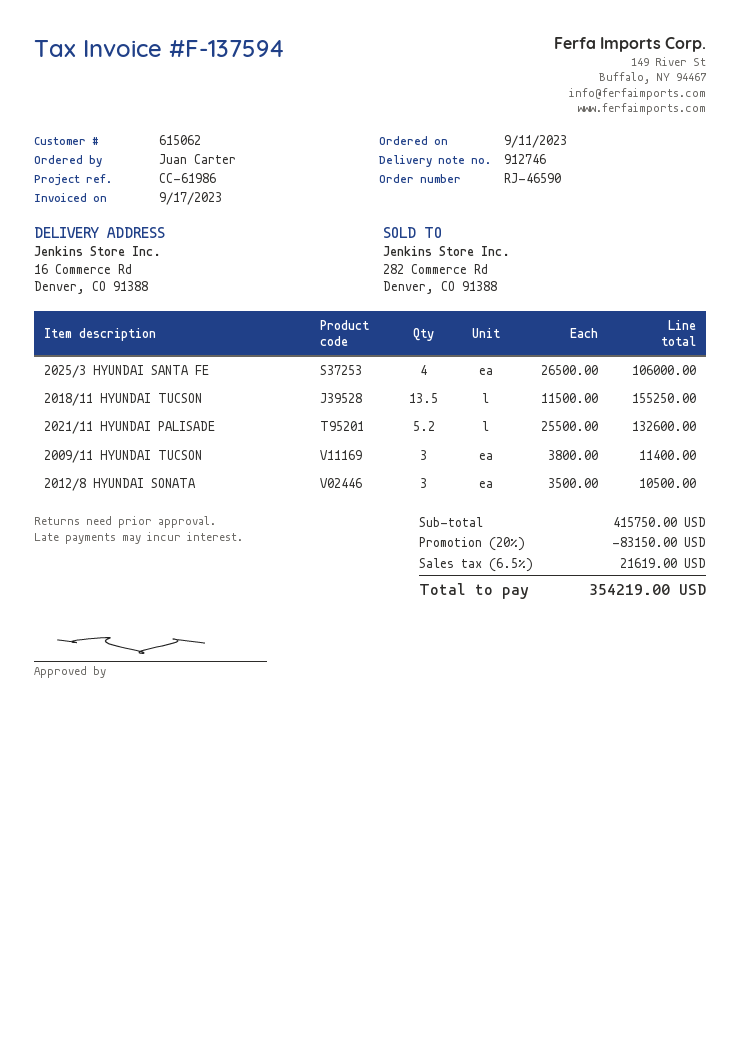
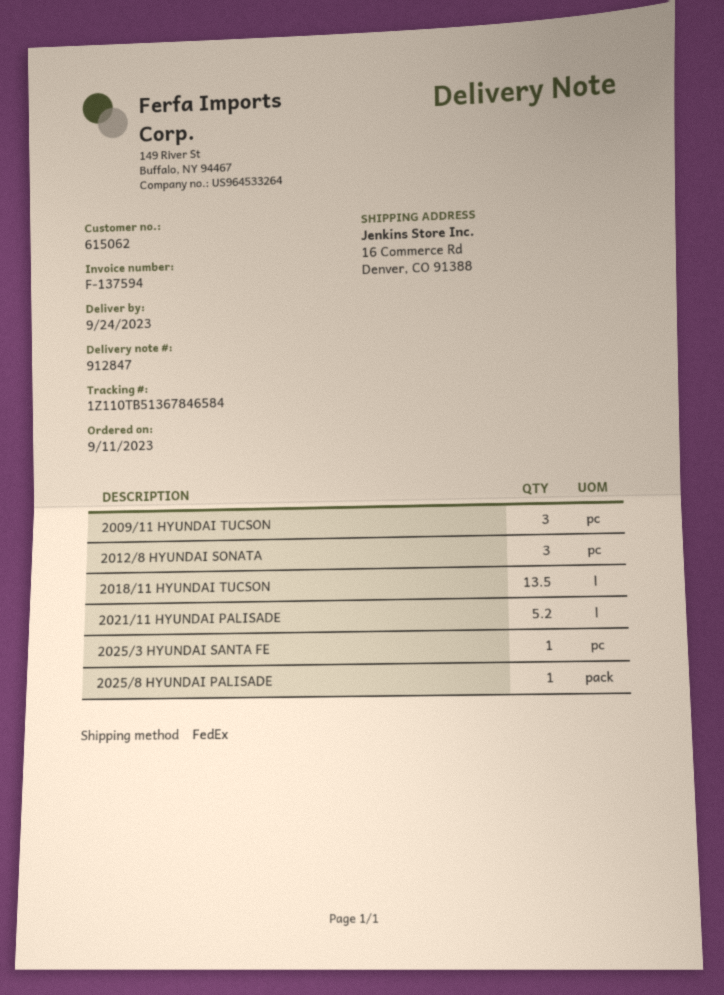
delivery note number: 912746 -> 912847
2025/3 HYUNDAI SANTA FE: 4 -> 1
2025/8 HYUNDAI PALISADE: none -> 1

